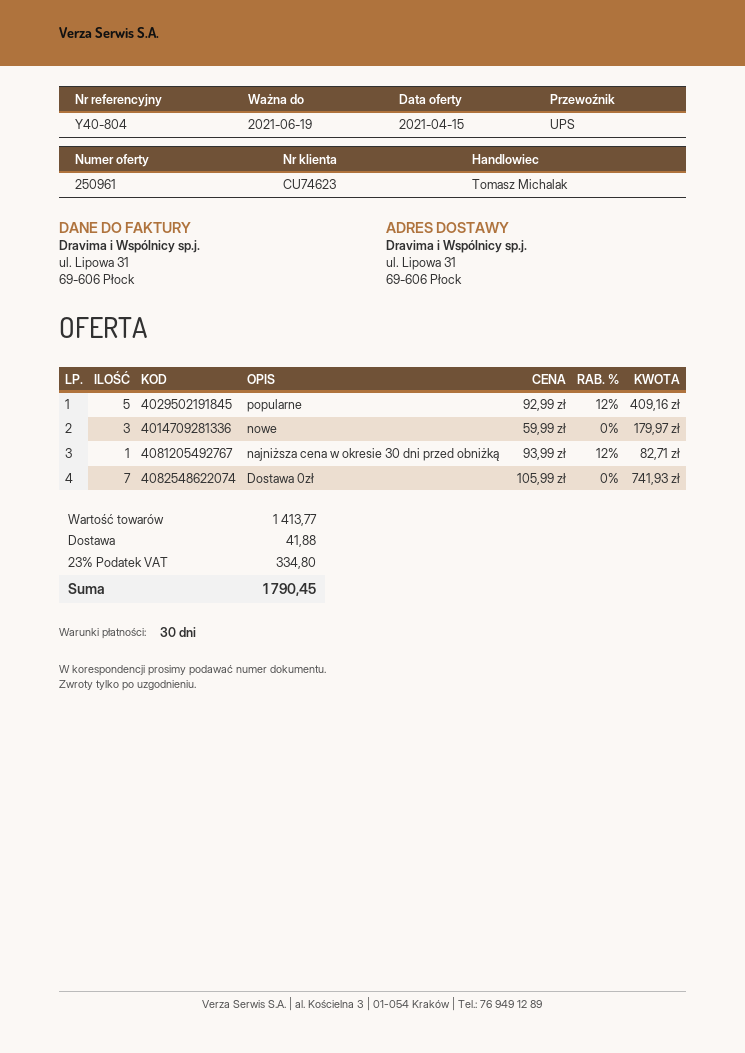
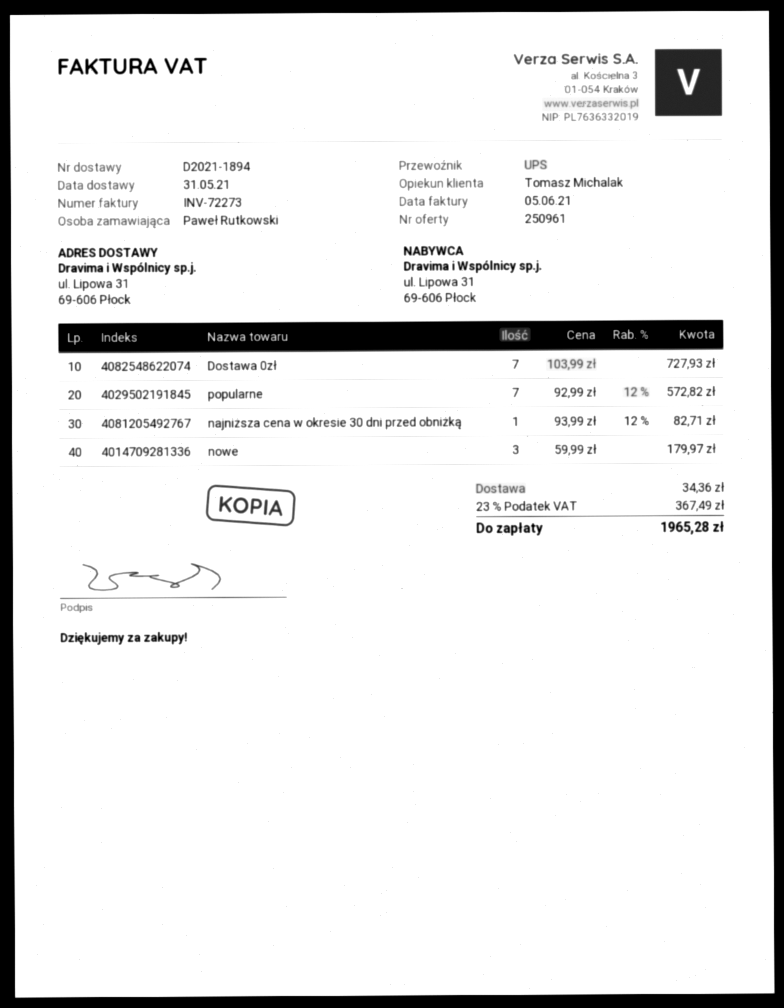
popularne: 5 x 92.99 - 12% = 409.16 -> 7 x 92.99 - 12% = 572.82
Dostawa 0zł: 7 x 105.99 = 741.93 -> 7 x 103.99 = 727.93
shipping: 41.88 -> 34.36
tax: 23% = 334.80 -> 23% = 367.49
total: 1790.45 -> 1965.28

